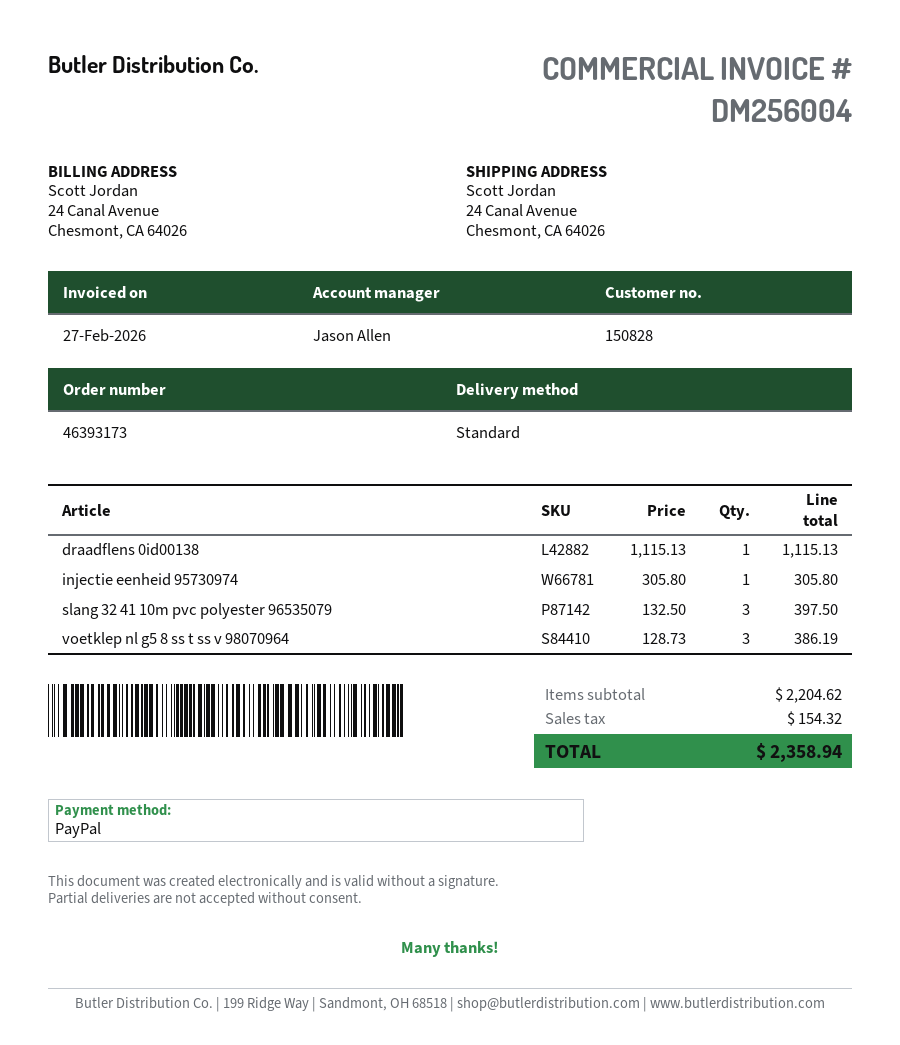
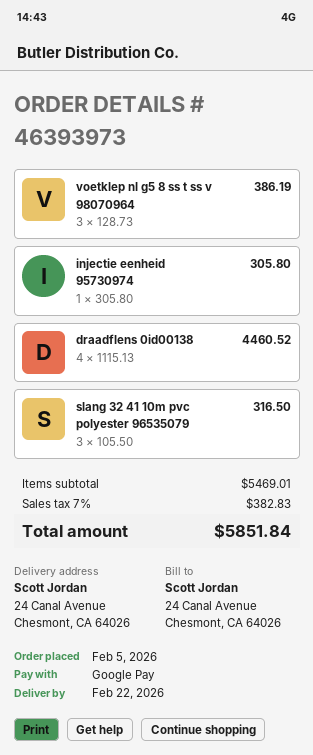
order number: 46393173 -> 46393973
payment method: PayPal -> Google Pay
draadflens 0id00138: 1 x 1115.13 = 1115.13 -> 4 x 1115.13 = 4460.52
slang 32 41 10m pvc polyester 96535079: 3 x 132.50 = 397.50 -> 3 x 105.50 = 316.50
subtotal: 2204.62 -> 5469.01
tax: 154.32 -> 382.83
total: 2358.94 -> 5851.84

